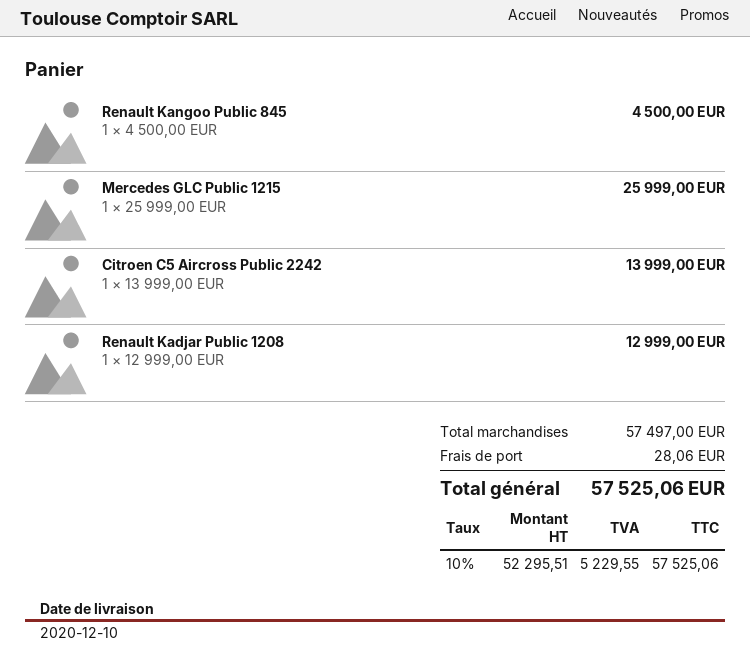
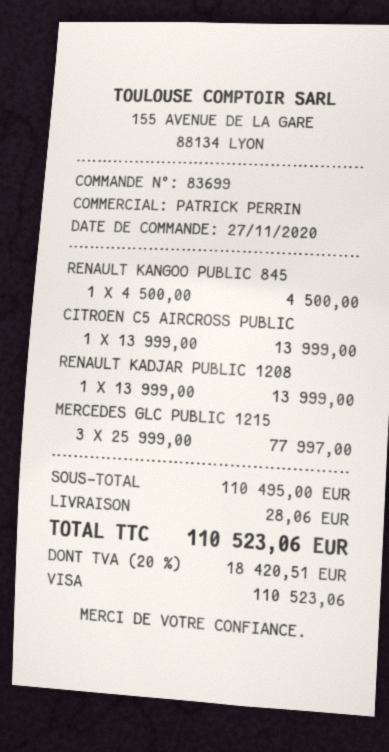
Mercedes GLC Public 1215: 1 x 25999.00 = 25999.00 -> 3 x 25999.00 = 77997.00
Renault Kadjar Public 1208: 1 x 12999.00 = 12999.00 -> 1 x 13999.00 = 13999.00
subtotal: 57497.00 -> 110495.00
tax: 10% = 5229.55 -> 20% = 18420.51
total: 57525.06 -> 110523.06

